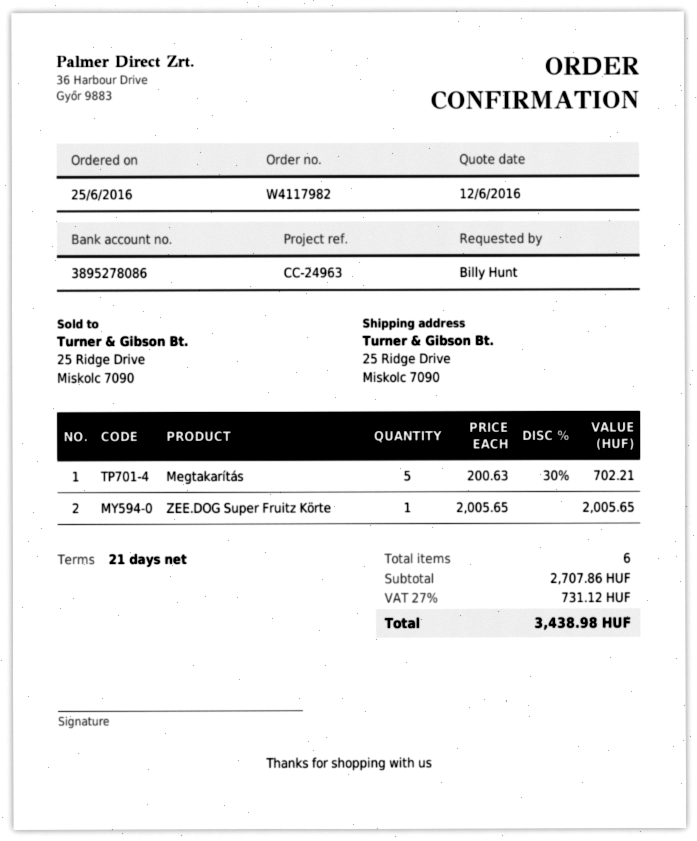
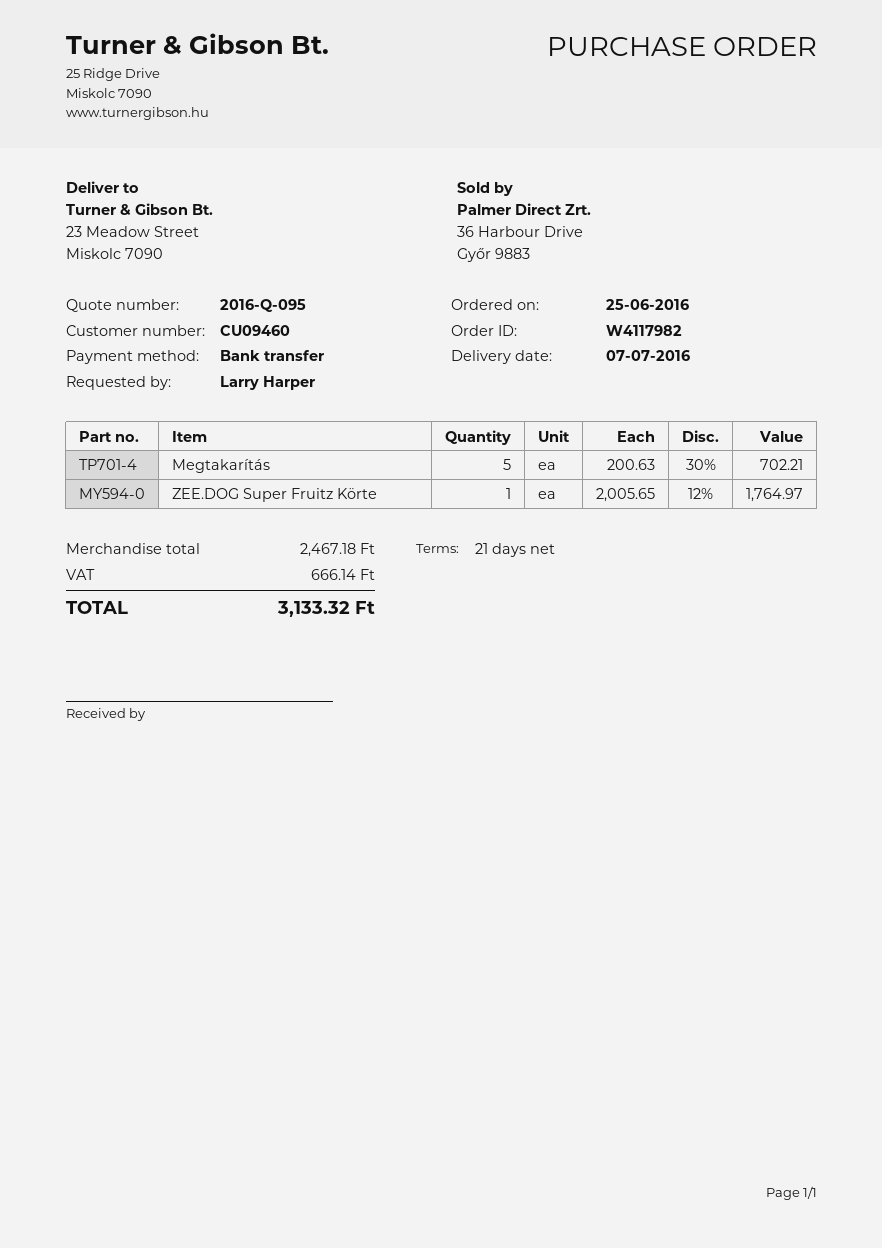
ordered by: Billy Hunt -> Larry Harper
ship to: 25 Ridge Drive, Miskolc 7090 -> 23 Meadow Street, Miskolc 7090
ZEE.DOG Super Fruitz Körte: 1 x 2005.65 = 2005.65 -> 1 x 2005.65 - 12% = 1764.97
subtotal: 2707.86 -> 2467.18
tax: 731.12 -> 666.14
total: 3438.98 -> 3133.32

